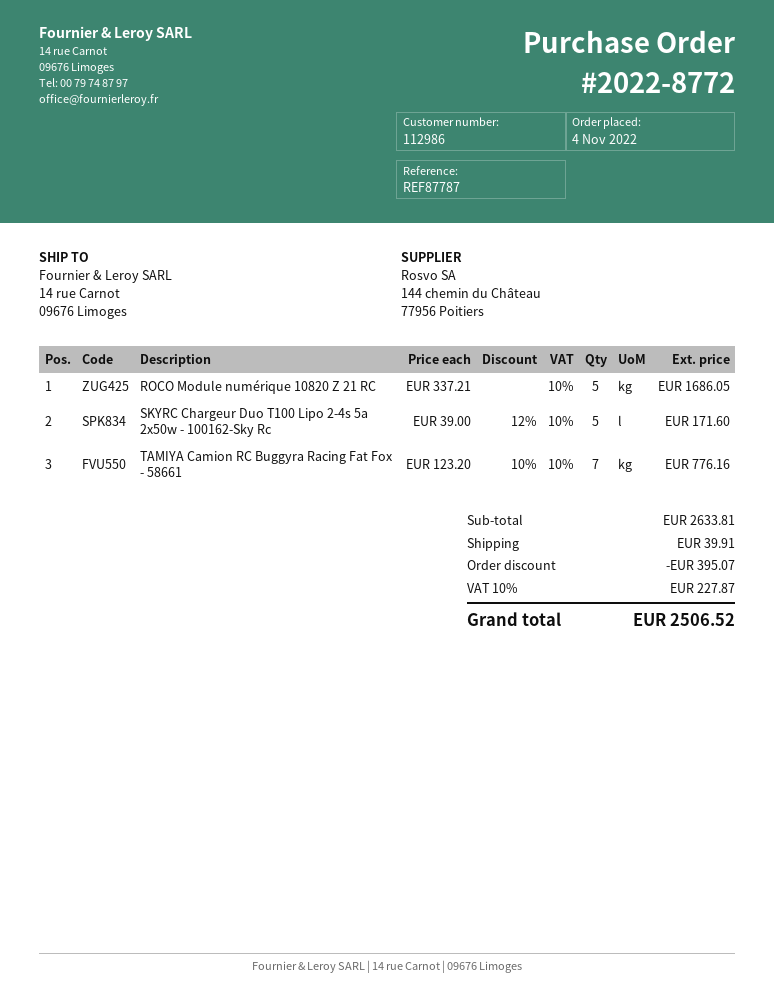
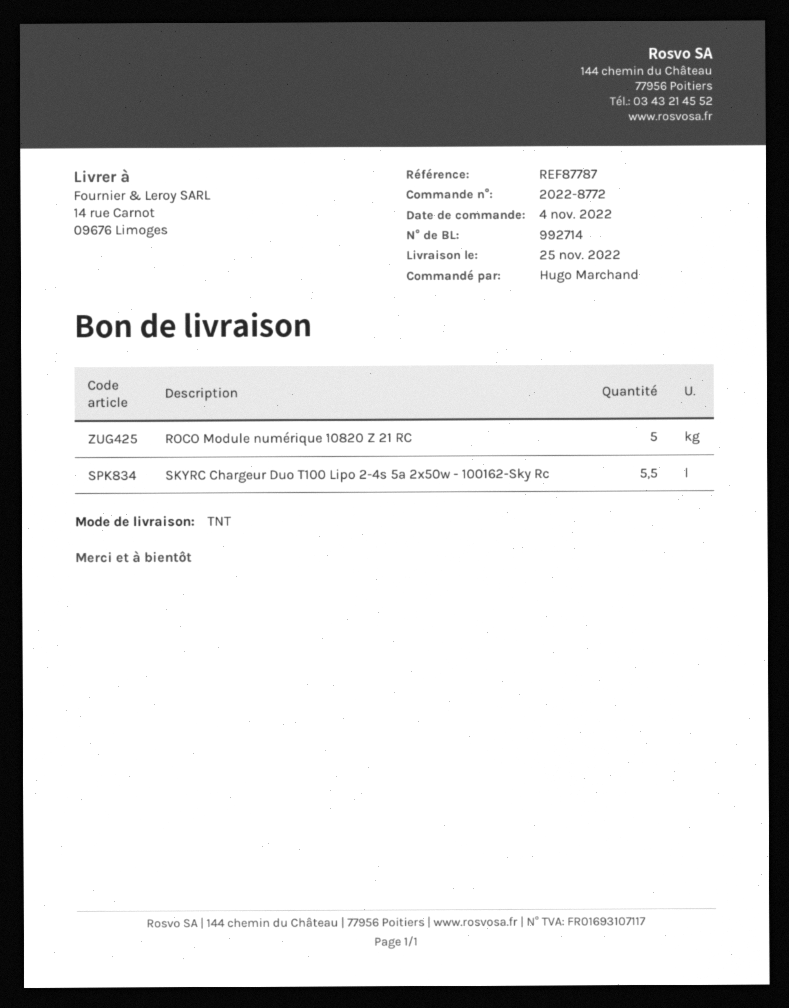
SKYRC Chargeur Duo T100 Lipo 2-4s 5a 2x50w - 100162-Sky Rc: 5 -> 5.5
TAMIYA Camion RC Buggyra Racing Fat Fox - 58661: 7 -> none

